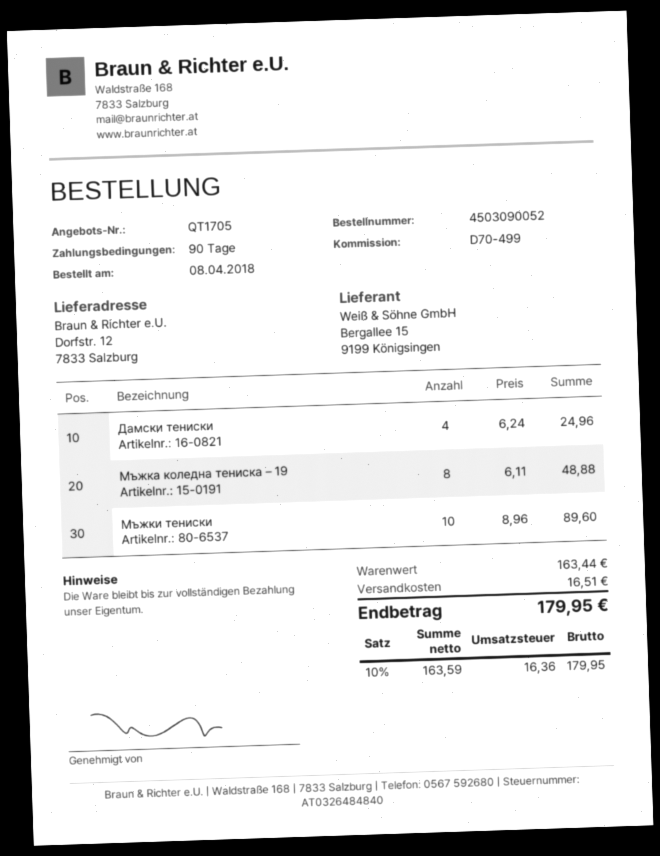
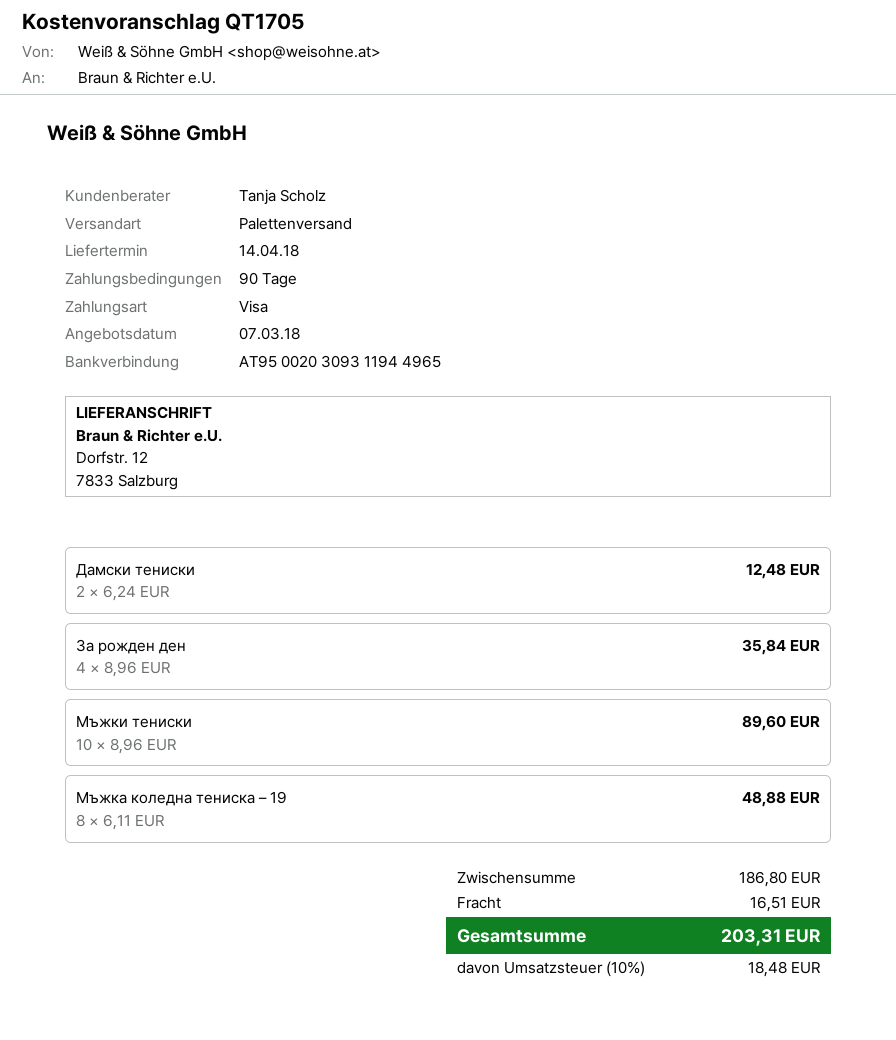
Дамски тениски: 4 x 6.24 = 24.96 -> 2 x 6.24 = 12.48
За рожден ден: none -> 4 x 8.96 = 35.84
subtotal: 163.44 -> 186.80
tax: 10% = 16.36 -> 10% = 18.48
total: 179.95 -> 203.31

